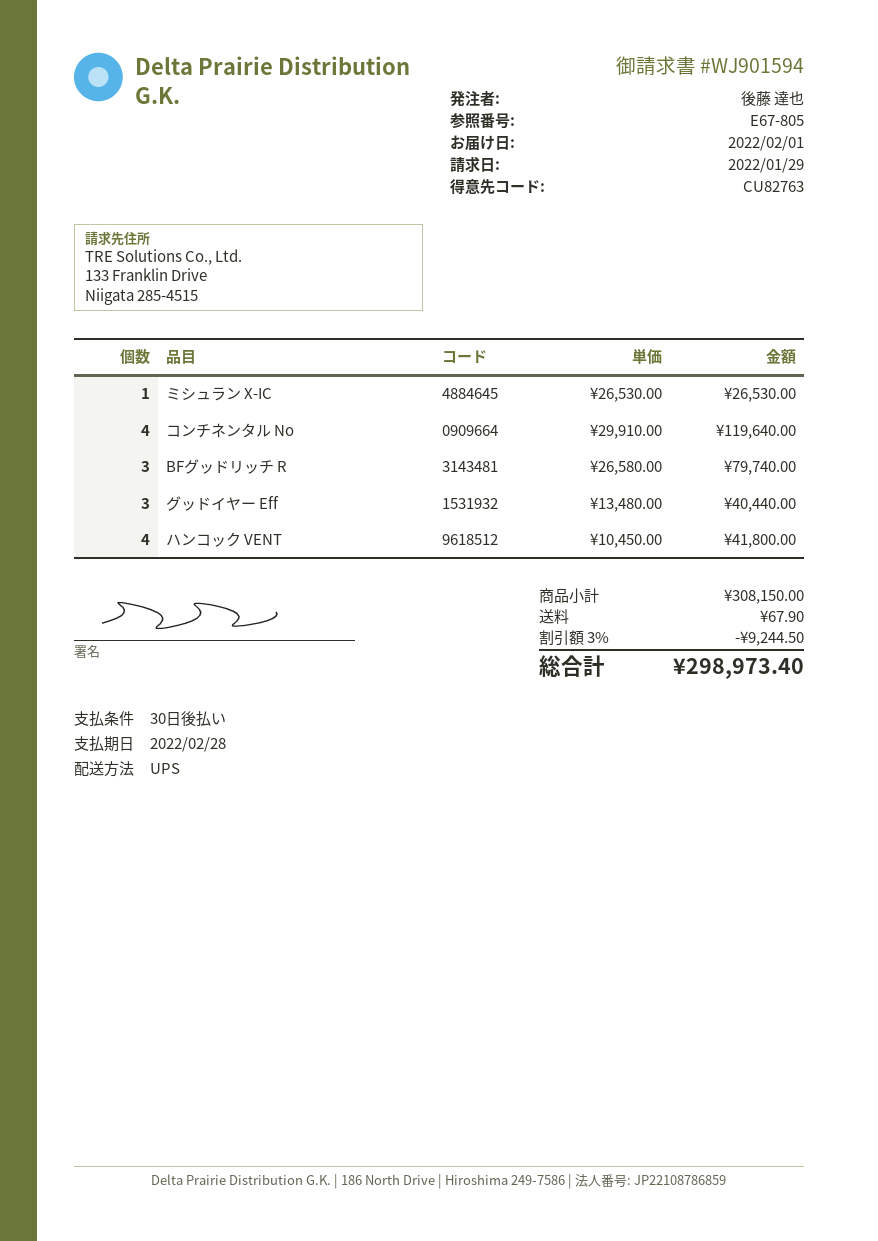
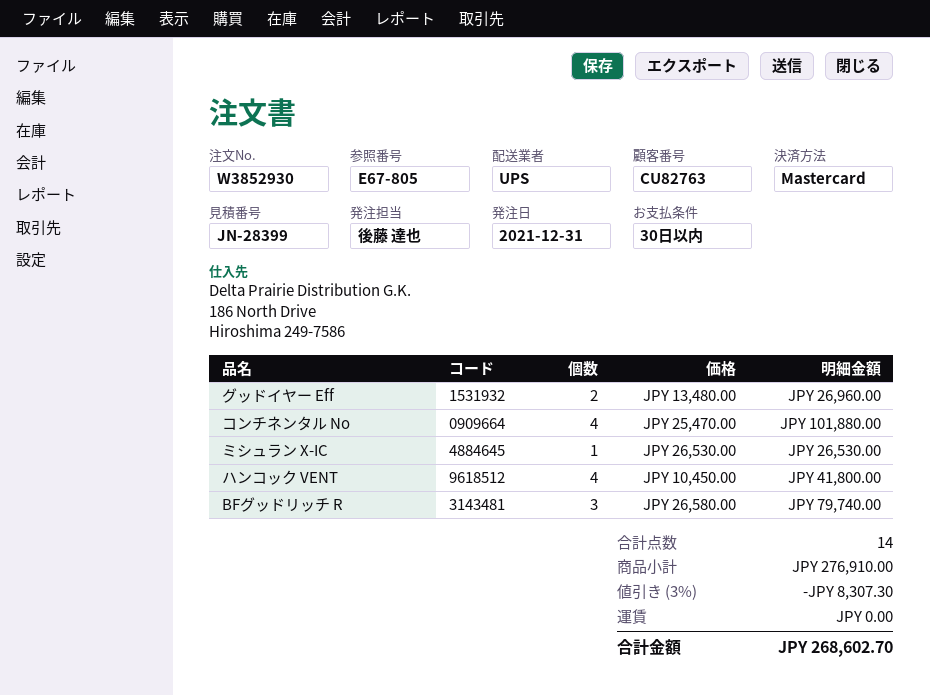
コンチネンタル No: 4 x 29910.00 = 119640.00 -> 4 x 25470.00 = 101880.00
グッドイヤー Eff: 3 x 13480.00 = 40440.00 -> 2 x 13480.00 = 26960.00
subtotal: 308150.00 -> 276910.00
discount: 3% = 9244.50 -> 3% = 8307.30
shipping: 67.90 -> 0.00
total: 298973.40 -> 268602.70

